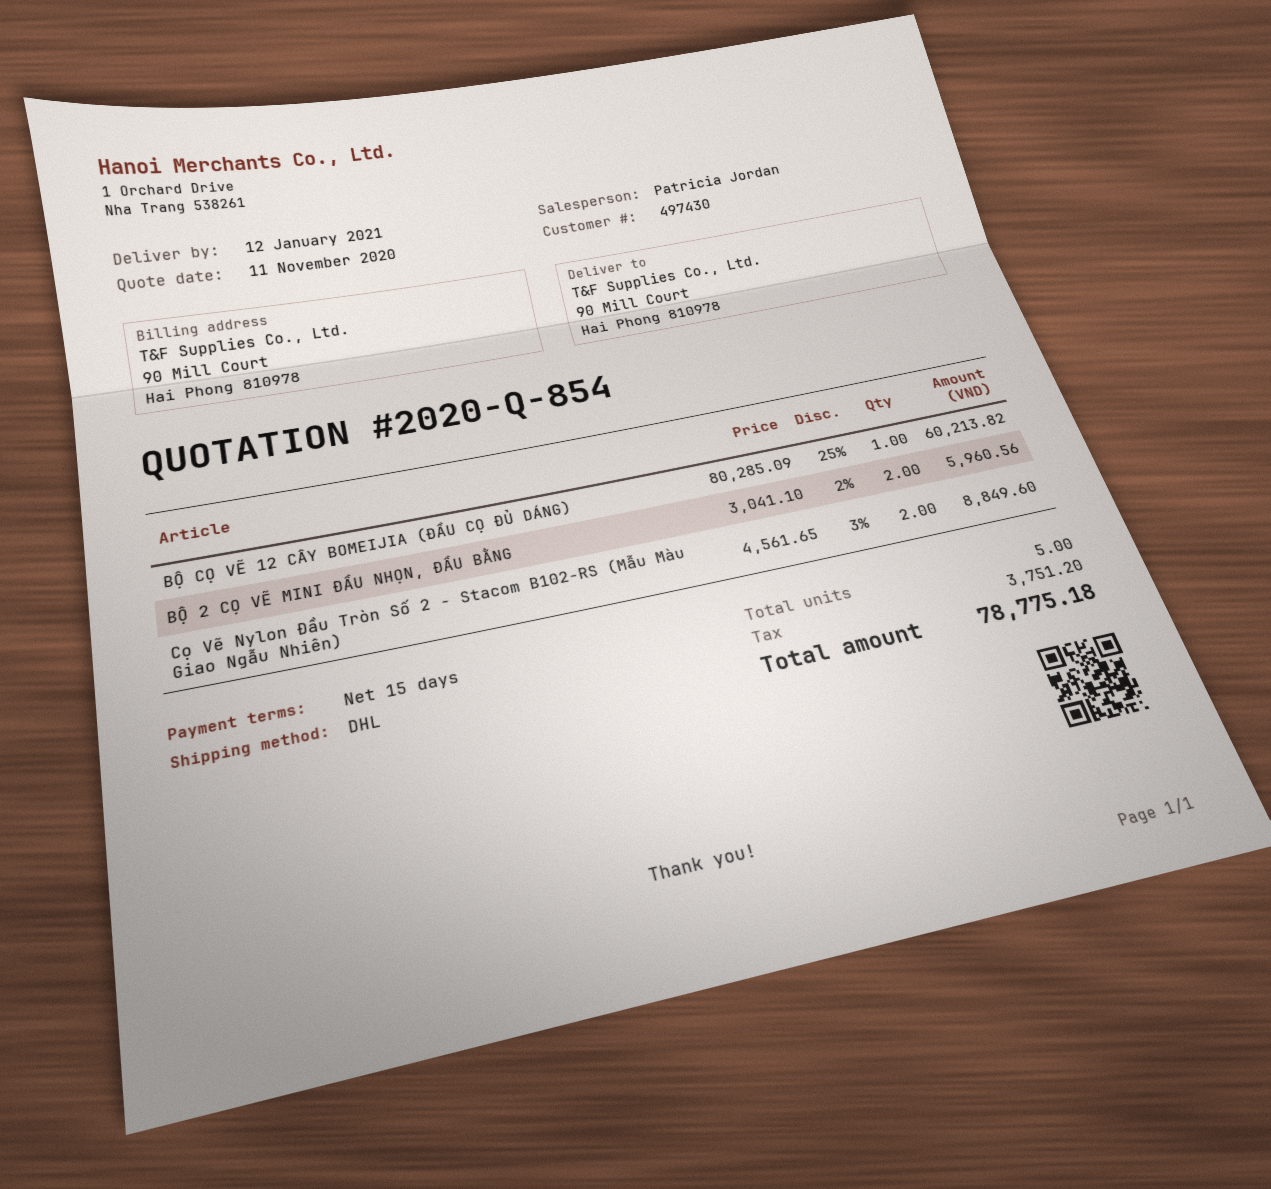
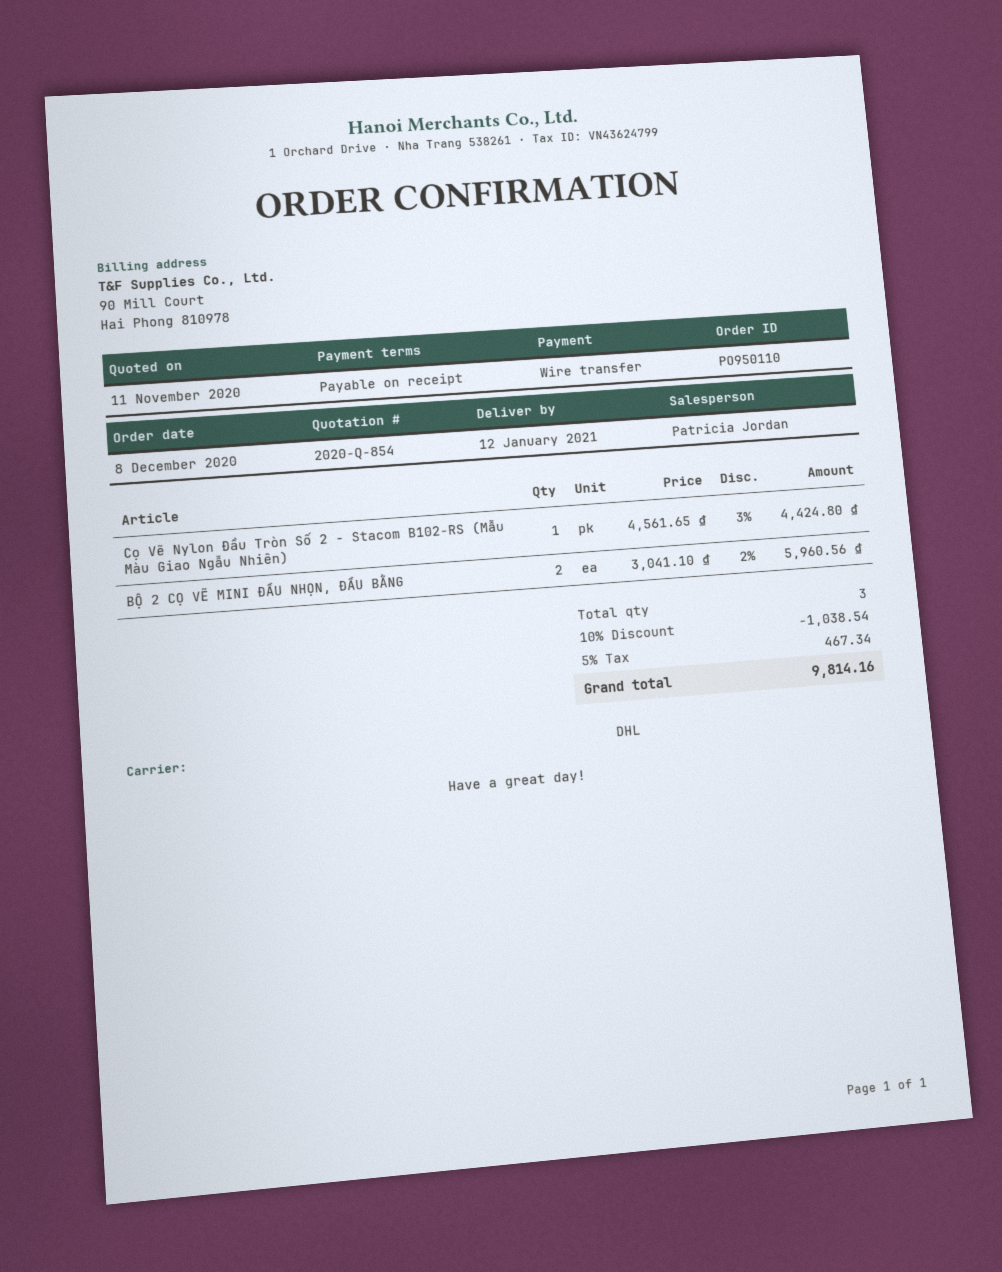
payment terms: 15 days -> on receipt
BỘ CỌ VẼ 12 CÂY BOMEIJIA (ĐẦU CỌ ĐỦ DÁNG): 1 x 80285.09 - 25% = 60213.82 -> none
Cọ Vẽ Nylon Đầu Tròn Số 2 - Stacom B102-RS (Mẫu Màu Giao Ngẫu Nhiên): 2 x 4561.65 - 3% = 8849.60 -> 1 x 4561.65 - 3% = 4424.80
total quantity: 5 -> 3
discount: none -> 10% = 1038.54
tax: 3751.20 -> 467.34
total: 78775.18 -> 9814.16

